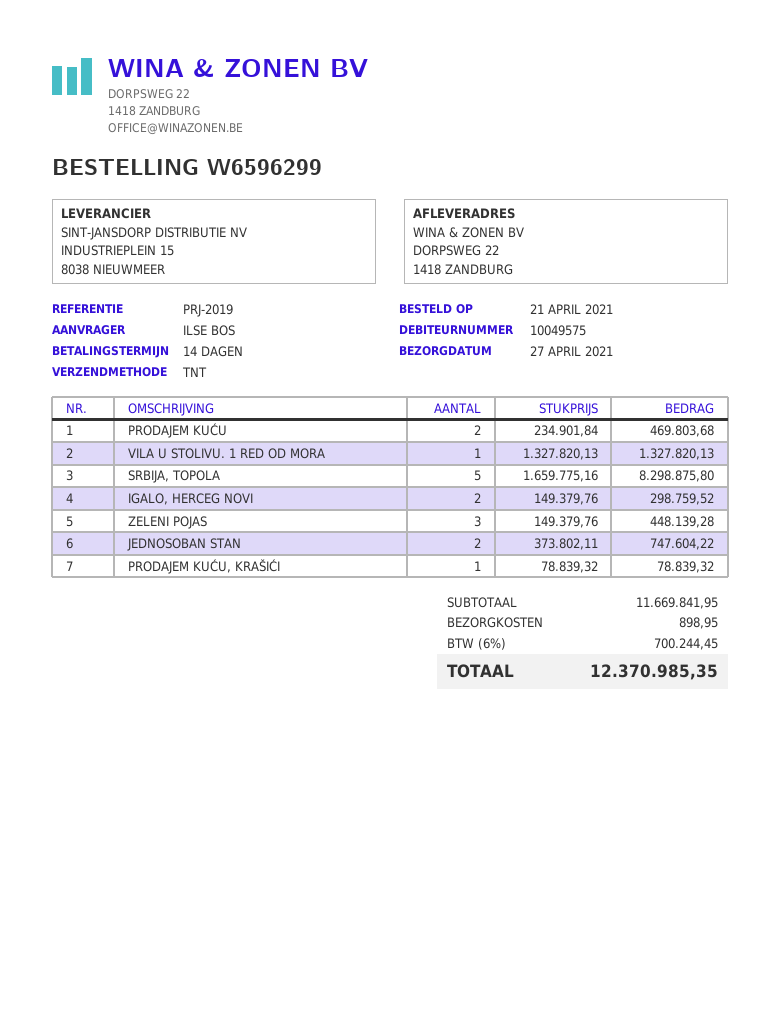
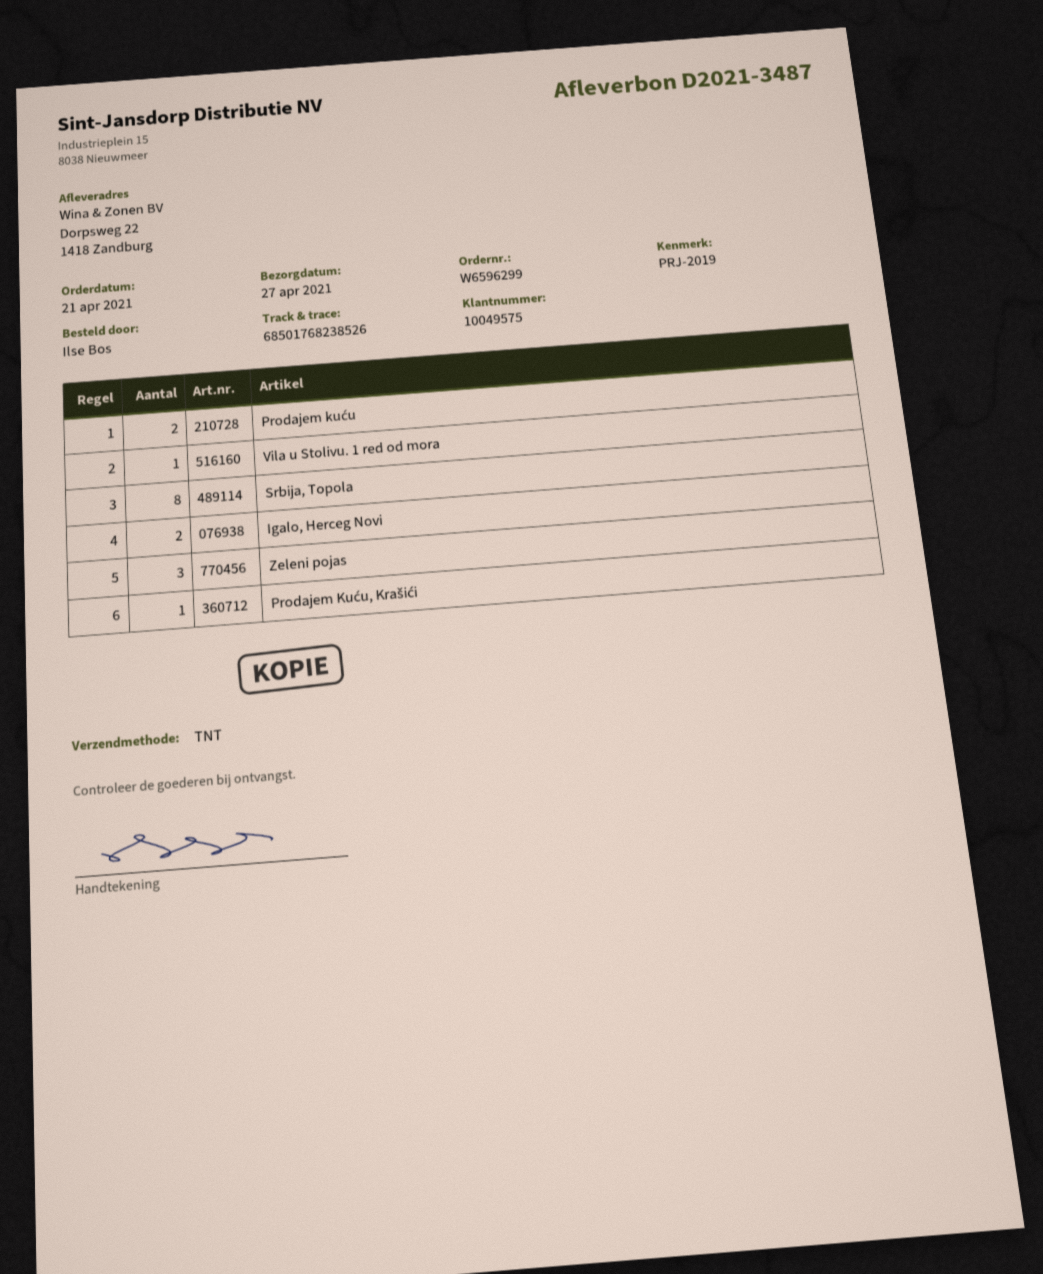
SRBIJA, TOPOLA: 5 -> 8
JEDNOSOBAN STAN: 2 -> none

